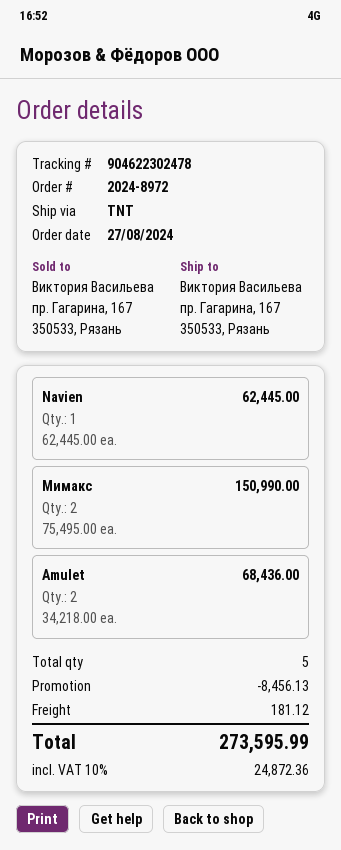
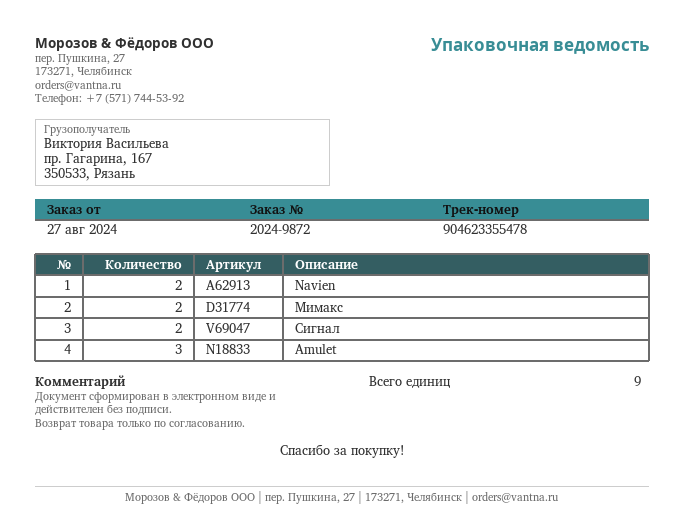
order number: 2024-8972 -> 2024-9872
tracking number: 904622302478 -> 904623355478
Navien: 1 -> 2
Amulet: 2 -> 3
Сигнал: none -> 2
total quantity: 5 -> 9

